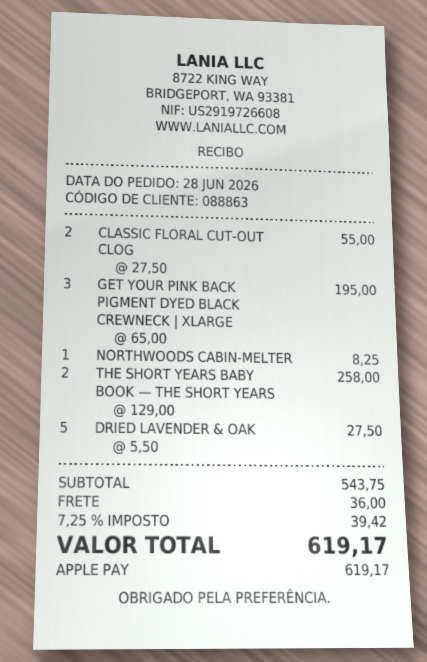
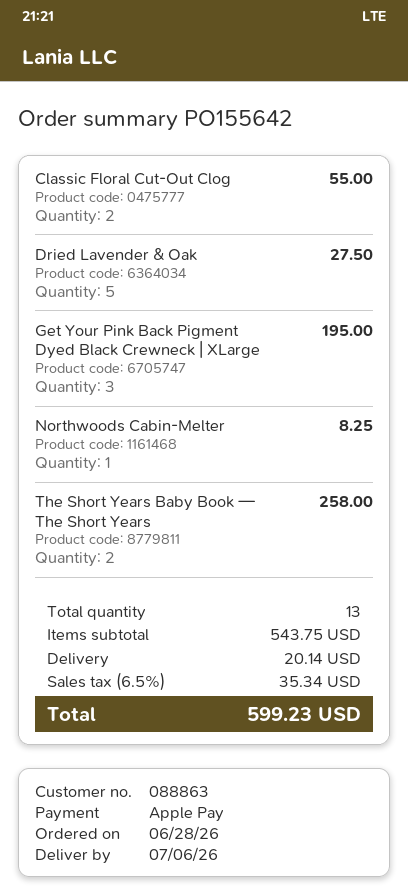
shipping: 36.00 -> 20.14
tax: 7.25% = 39.42 -> 6.5% = 35.34
total: 619.17 -> 599.23

